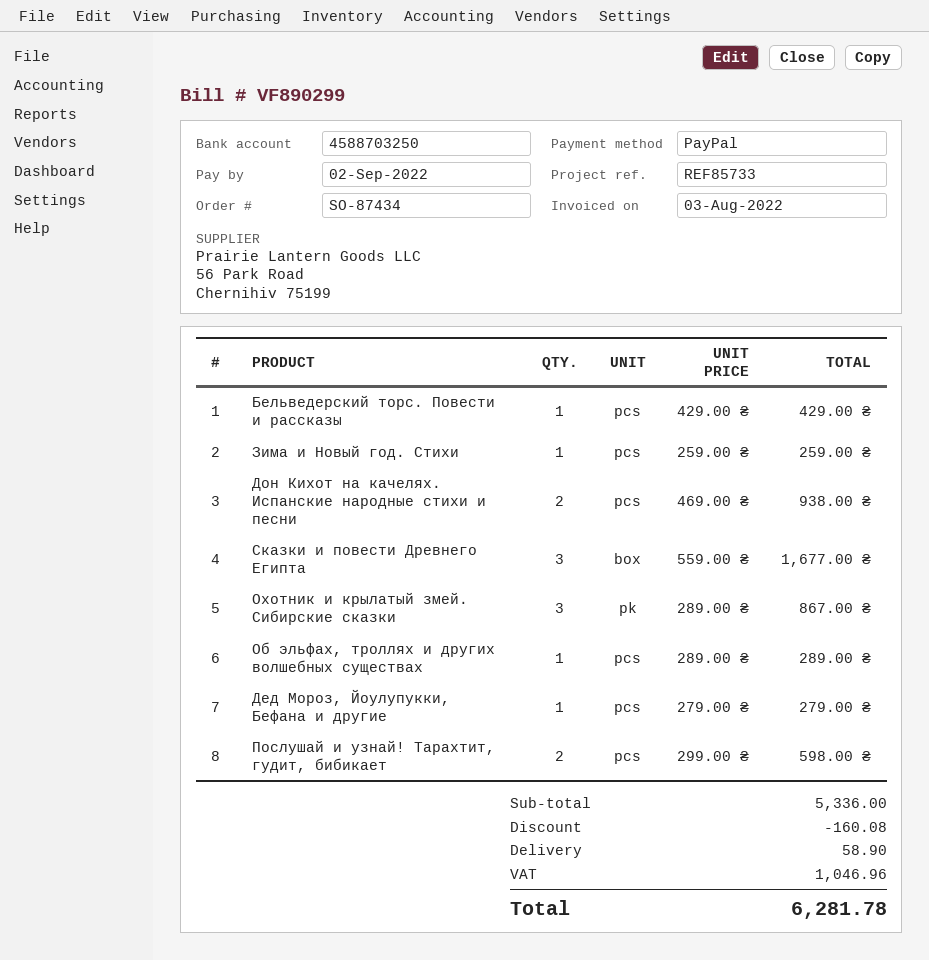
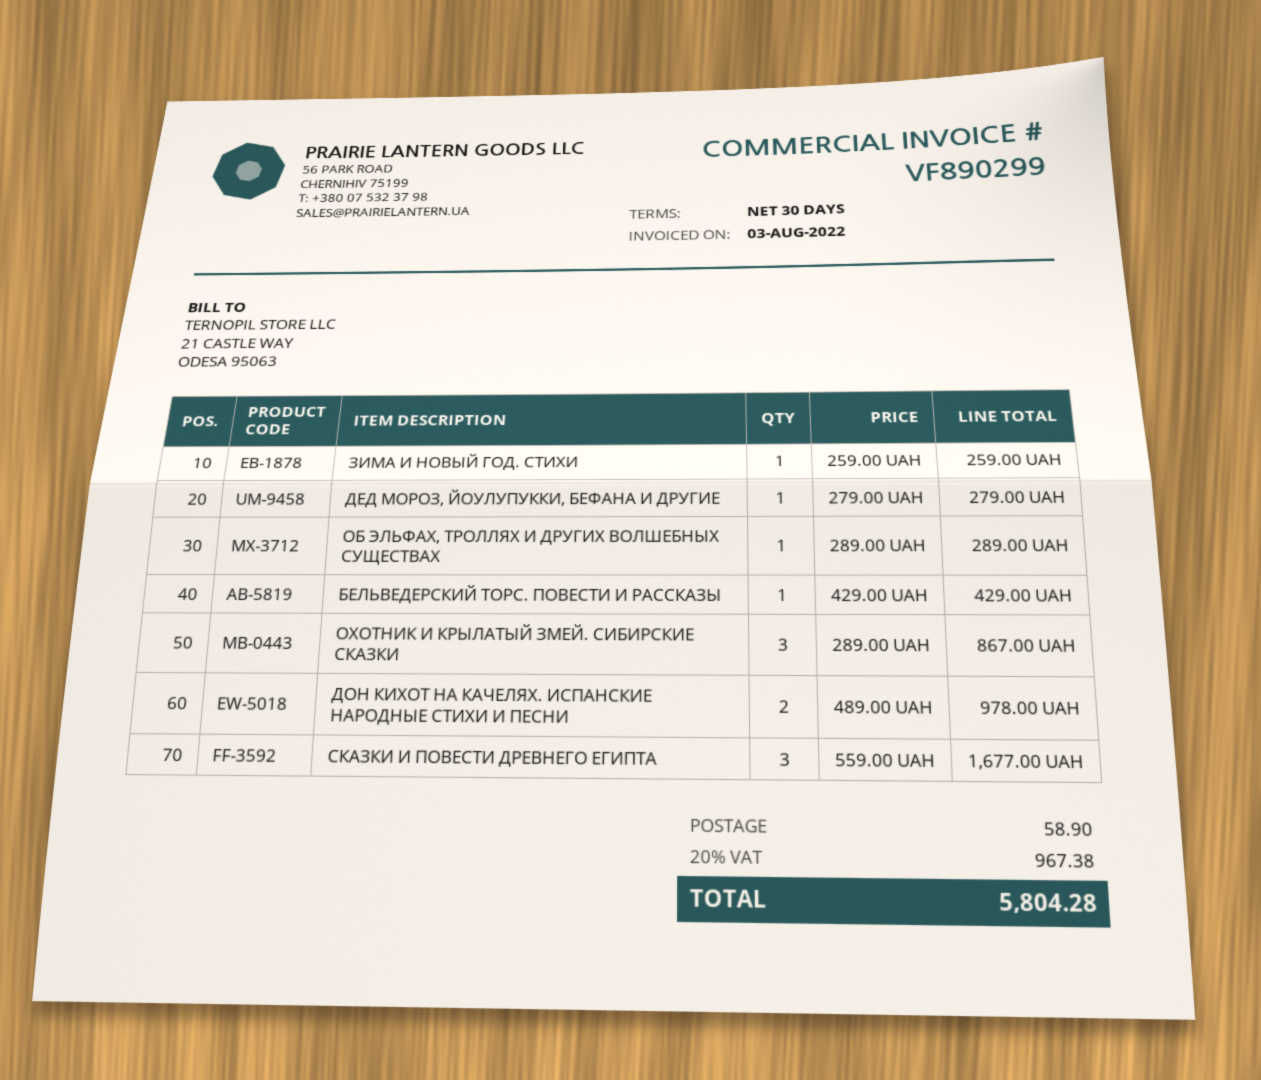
Дон Кихот на качелях. Испанские народные стихи и песни: 2 x 469.00 = 938.00 -> 2 x 489.00 = 978.00
Послушай и узнай! Тарахтит, гудит, бибикает: 2 x 299.00 = 598.00 -> none
discount: 160.08 -> none
tax: 1046.96 -> 967.38
total: 6281.78 -> 5804.28

